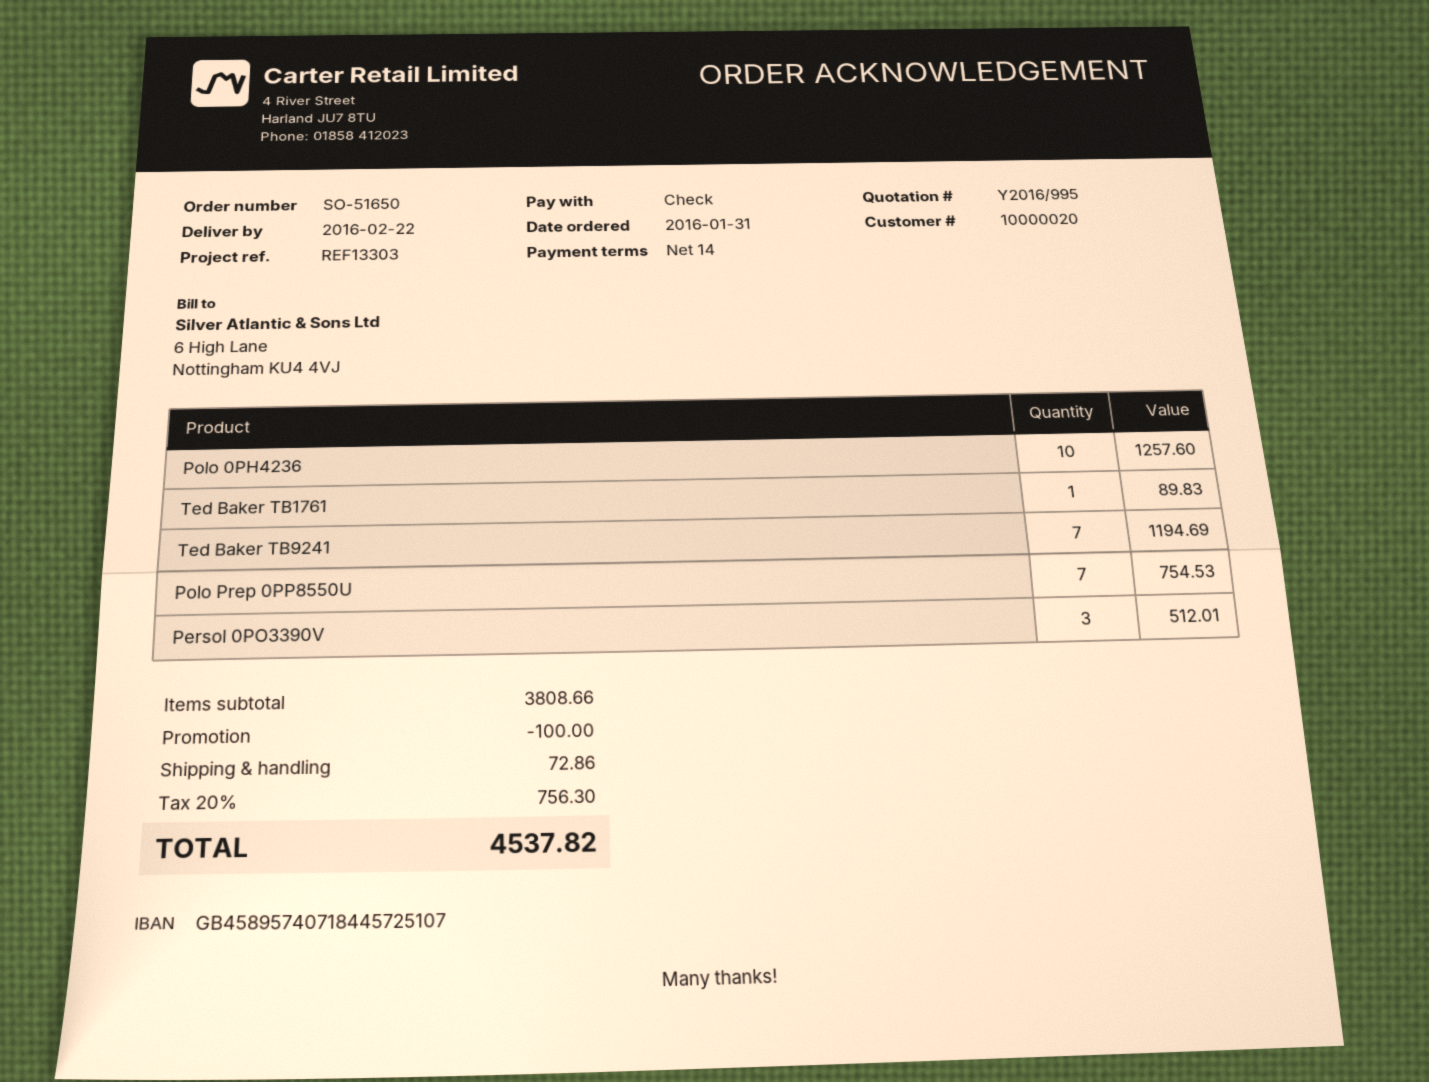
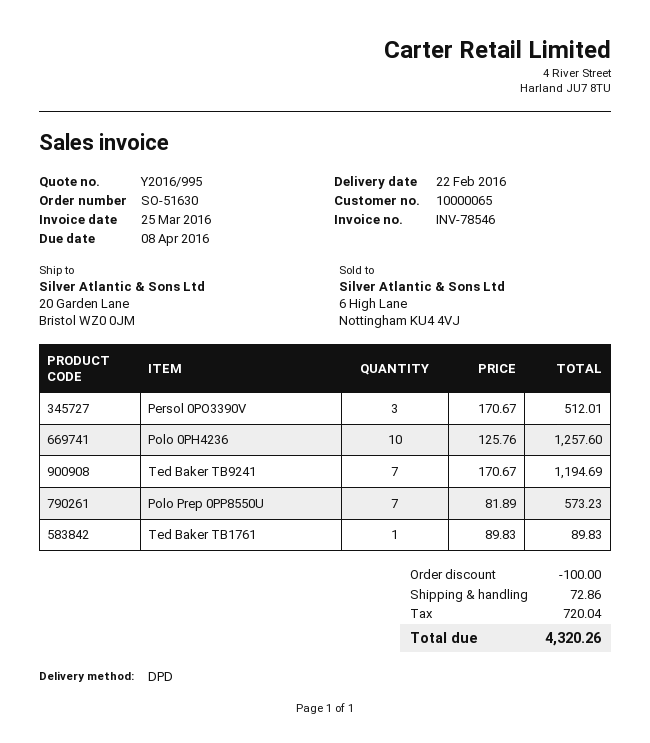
order number: SO-51650 -> SO-51630
customer number: 10000020 -> 10000065
Polo Prep 0PP8550U: 7 for 754.53 -> 7 for 573.23
tax: 756.30 -> 720.04
total: 4537.82 -> 4320.26

